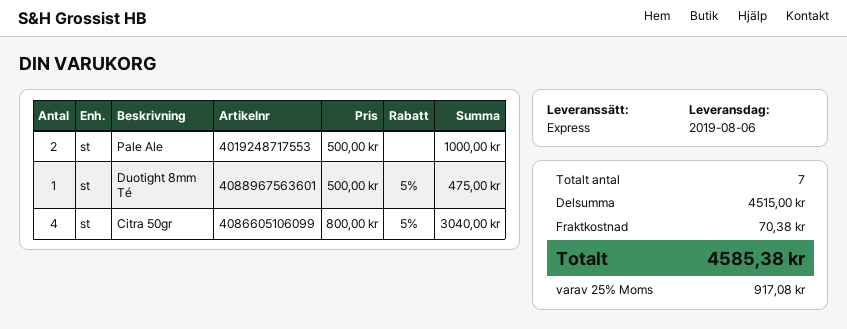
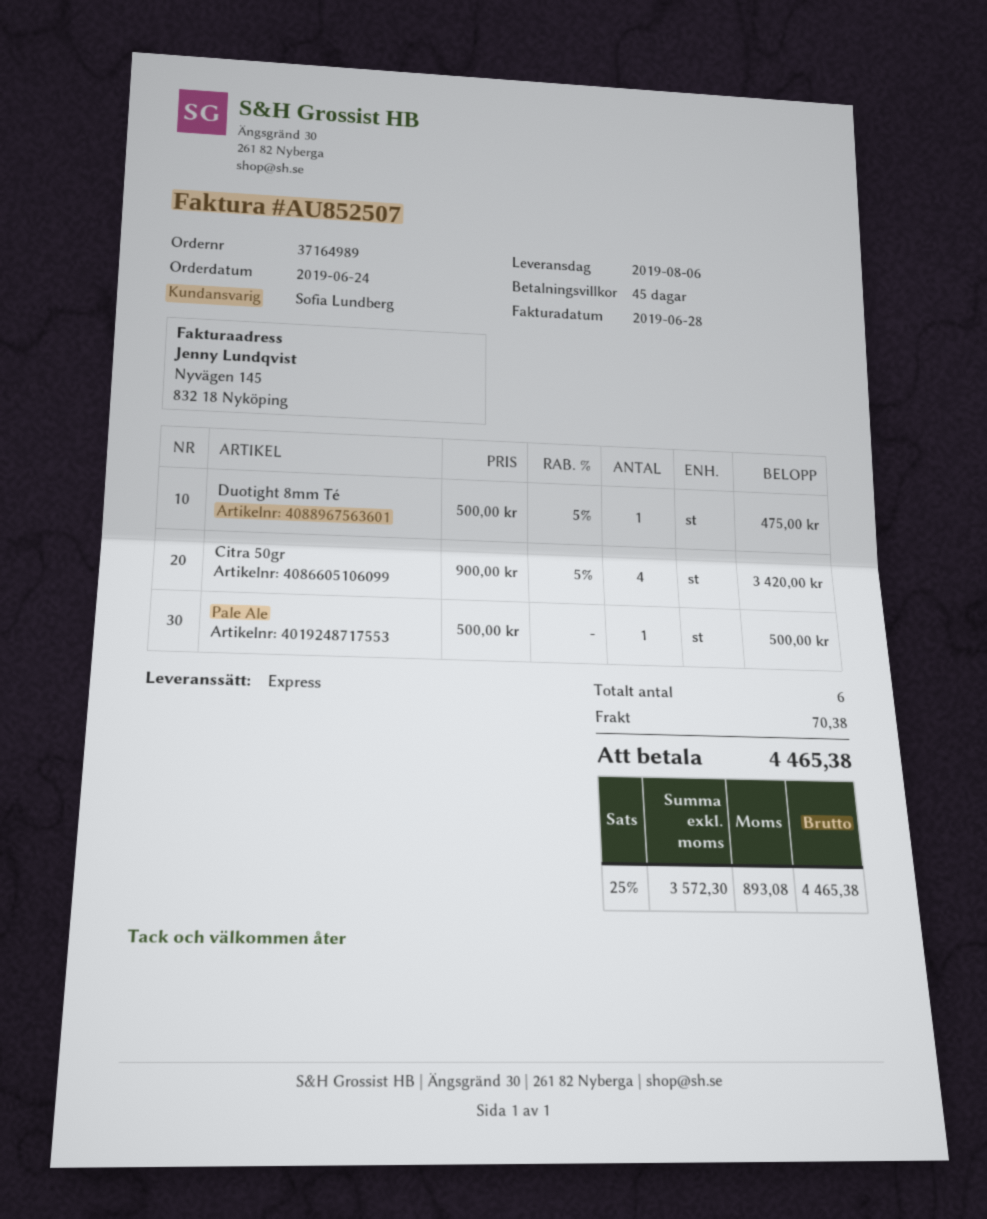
Pale Ale: 2 x 500.00 = 1000.00 -> 1 x 500.00 = 500.00
Citra 50gr: 4 x 800.00 - 5% = 3040.00 -> 4 x 900.00 - 5% = 3420.00
total quantity: 7 -> 6
tax: 25% = 917.08 -> 25% = 893.08
total: 4585.38 -> 4465.38

